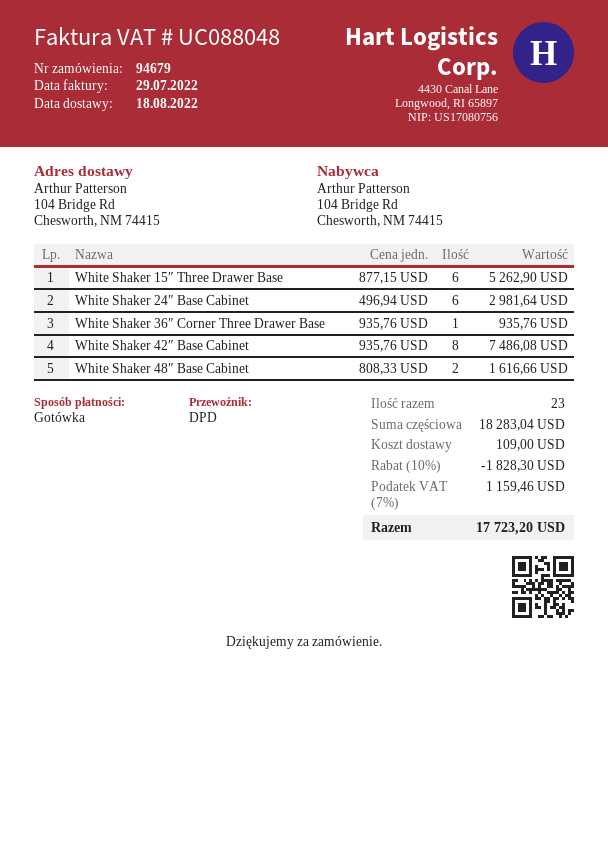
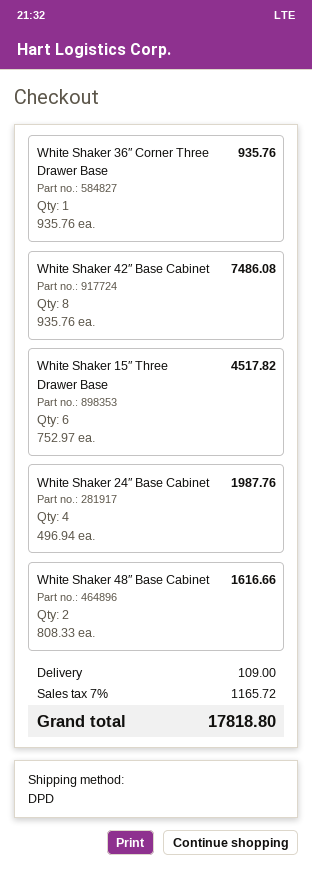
White Shaker 15″ Three Drawer Base: 6 x 877.15 = 5262.90 -> 6 x 752.97 = 4517.82
White Shaker 24″ Base Cabinet: 6 x 496.94 = 2981.64 -> 4 x 496.94 = 1987.76
discount: 10% = 1828.30 -> none
tax: 7% = 1159.46 -> 7% = 1165.72
total: 17723.20 -> 17818.80

